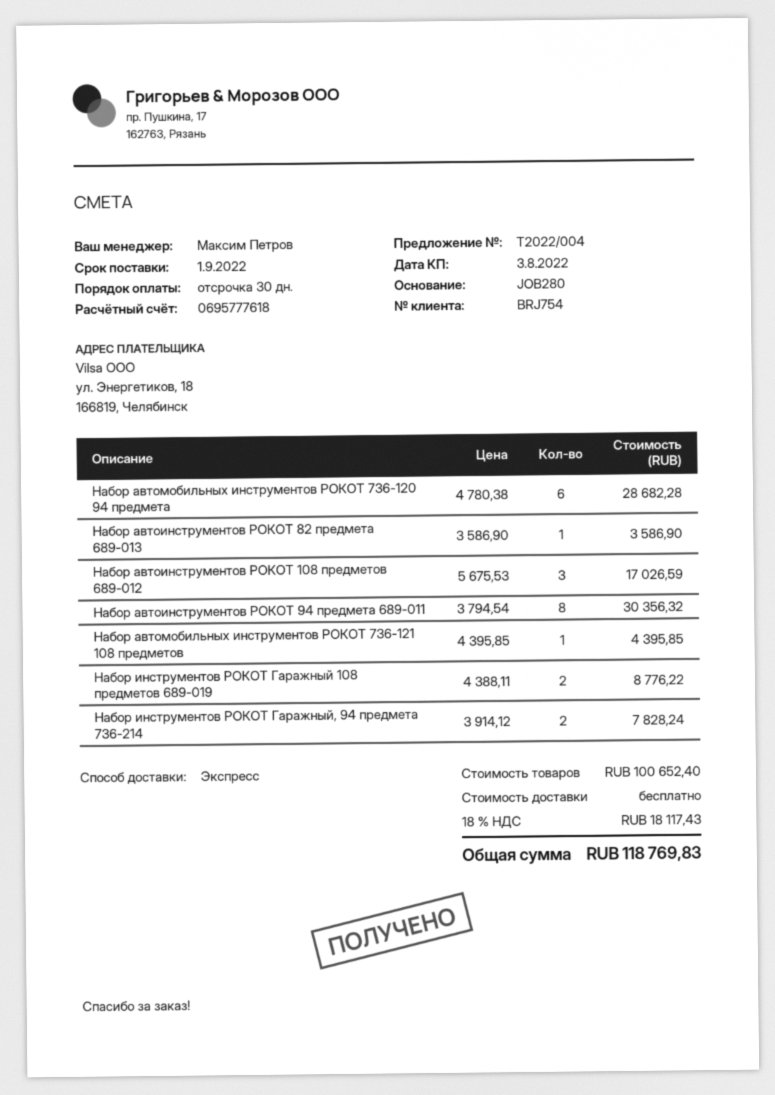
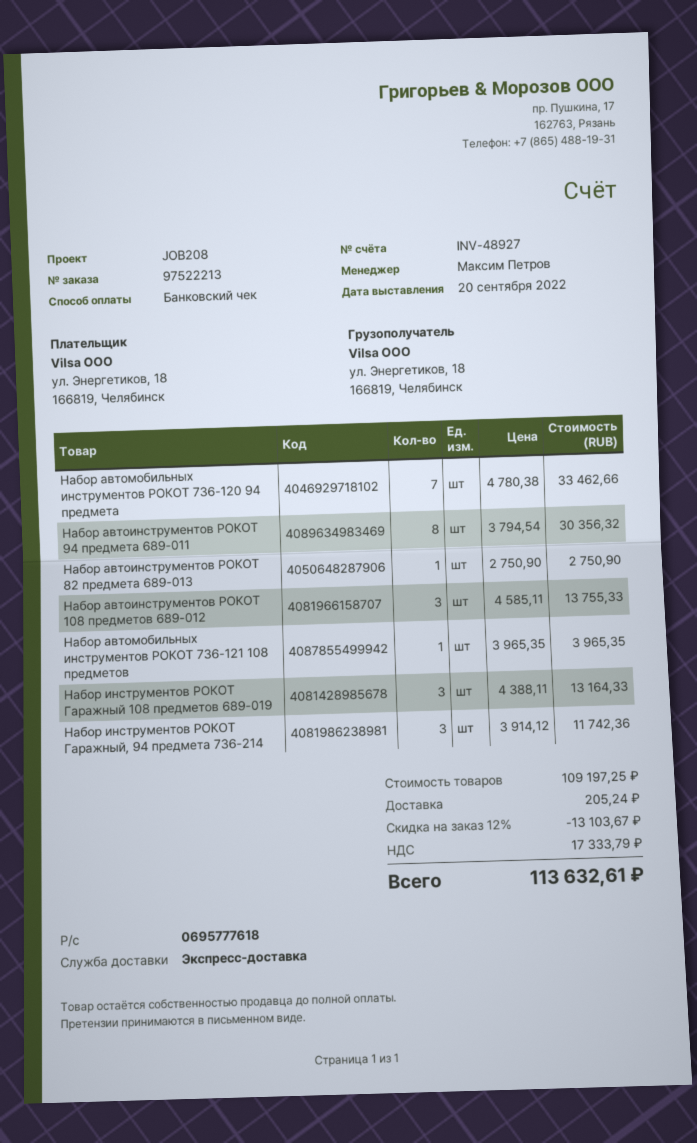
reference: JOB280 -> JOB208
Набор автомобильных инструментов РОКОТ 736-120 94 предмета: 6 x 4780.38 = 28682.28 -> 7 x 4780.38 = 33462.66
Набор автоинструментов РОКОТ 82 предмета 689-013: 1 x 3586.90 = 3586.90 -> 1 x 2750.90 = 2750.90
Набор автоинструментов РОКОТ 108 предметов 689-012: 3 x 5675.53 = 17026.59 -> 3 x 4585.11 = 13755.33
Набор автомобильных инструментов РОКОТ 736-121 108 предметов: 1 x 4395.85 = 4395.85 -> 1 x 3965.35 = 3965.35
Набор инструментов РОКОТ Гаражный 108 предметов 689-019: 2 x 4388.11 = 8776.22 -> 3 x 4388.11 = 13164.33
Набор инструментов РОКОТ Гаражный, 94 предмета 736-214: 2 x 3914.12 = 7828.24 -> 3 x 3914.12 = 11742.36
subtotal: 100652.40 -> 109197.25
discount: none -> 12% = 13103.67
shipping: 0.00 -> 205.24
tax: 18117.43 -> 17333.79
total: 118769.83 -> 113632.61

